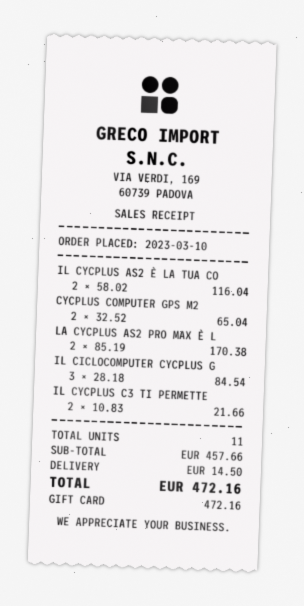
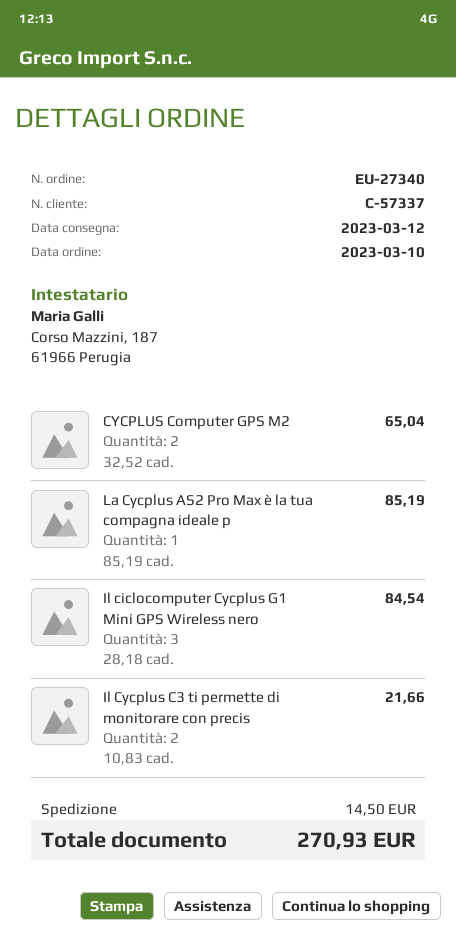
IL CYCPLUS AS2 È LA TUA CO: 2 x 58.02 = 116.04 -> none
LA CYCPLUS AS2 PRO MAX È L: 2 x 85.19 = 170.38 -> 1 x 85.19 = 85.19
total: 472.16 -> 270.93

